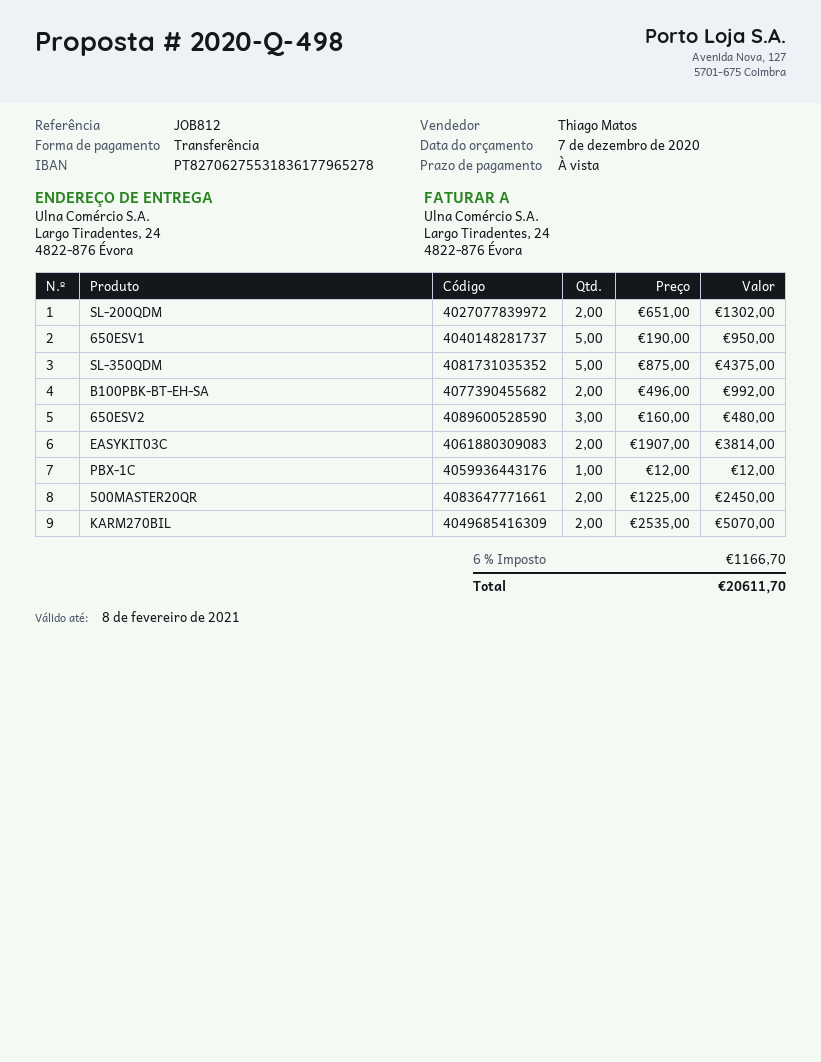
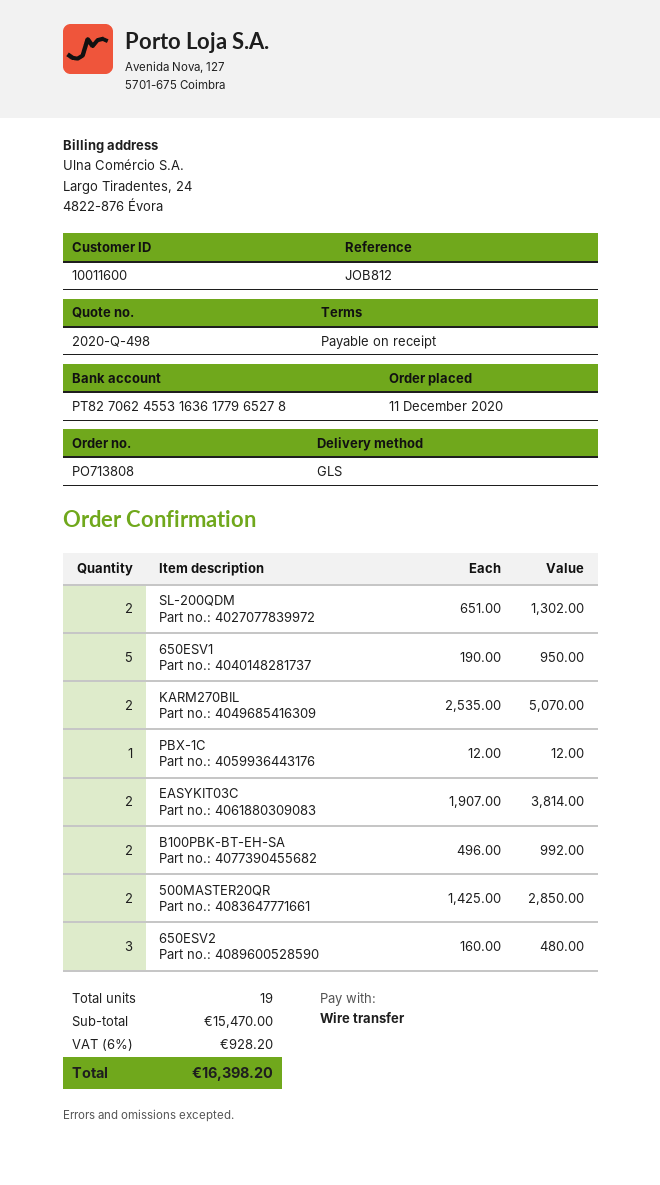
bank account: PT82706275531836177965278 -> PT82706245531636177965278
SL-350QDM: 5 x 875.00 = 4375.00 -> none
500MASTER20QR: 2 x 1225.00 = 2450.00 -> 2 x 1425.00 = 2850.00
tax: 6% = 1166.70 -> 6% = 928.20
total: 20611.70 -> 16398.20

